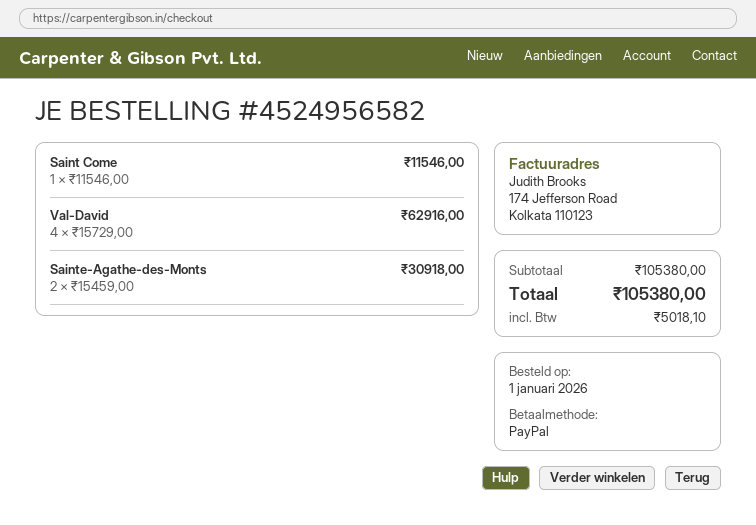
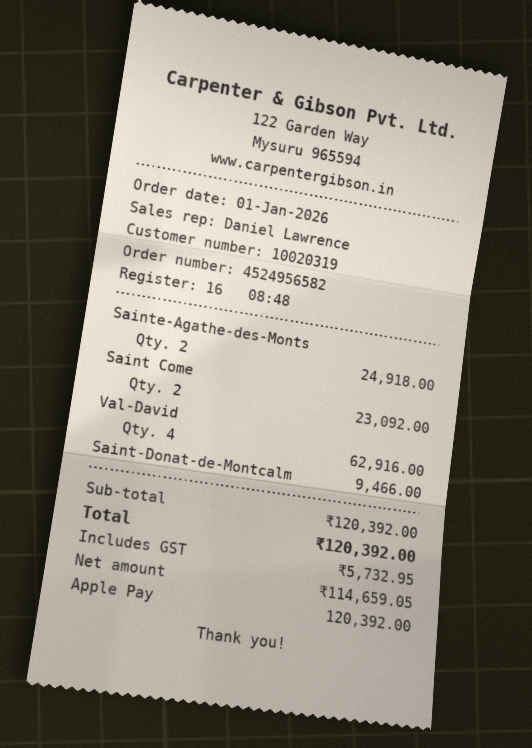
payment method: PayPal -> Apple Pay
Saint Come: 1 for 11546.00 -> 2 for 23092.00
Sainte-Agathe-des-Monts: 2 for 30918.00 -> 2 for 24918.00
Saint-Donat-de-Montcalm: none -> 1 for 9466.00
subtotal: 105380.00 -> 120392.00
tax: 5018.10 -> 5732.95
total: 105380.00 -> 120392.00

